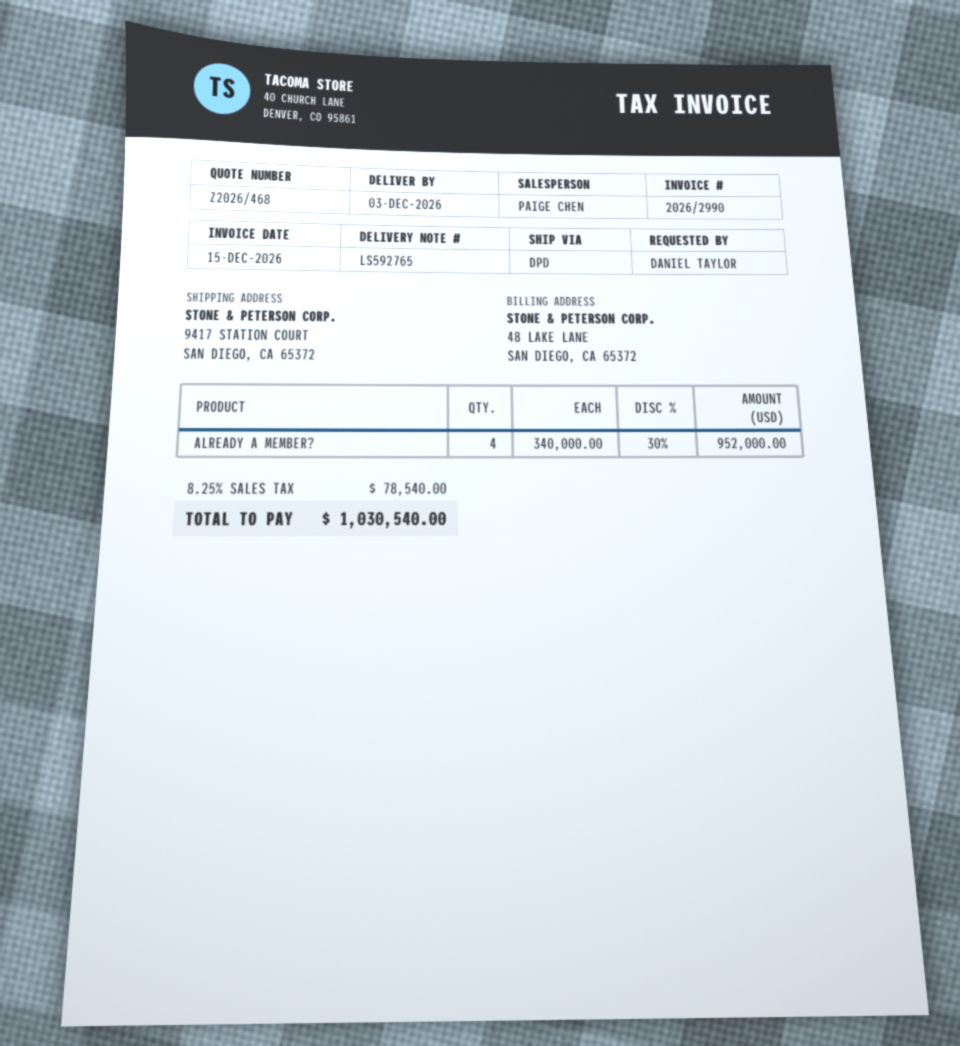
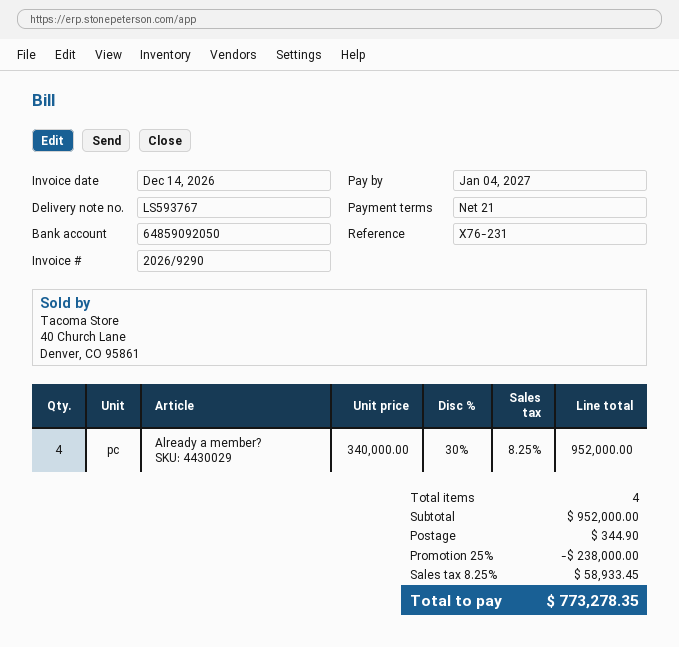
delivery note number: LS592765 -> LS593767
invoice number: 2026/2990 -> 2026/9290
invoice date: 2026-12-15 -> 2026-12-14
discount: none -> 25% = 238000.00
shipping: none -> 344.90
tax: 8.25% = 78540.00 -> 8.25% = 58933.45
total: 1030540.00 -> 773278.35

